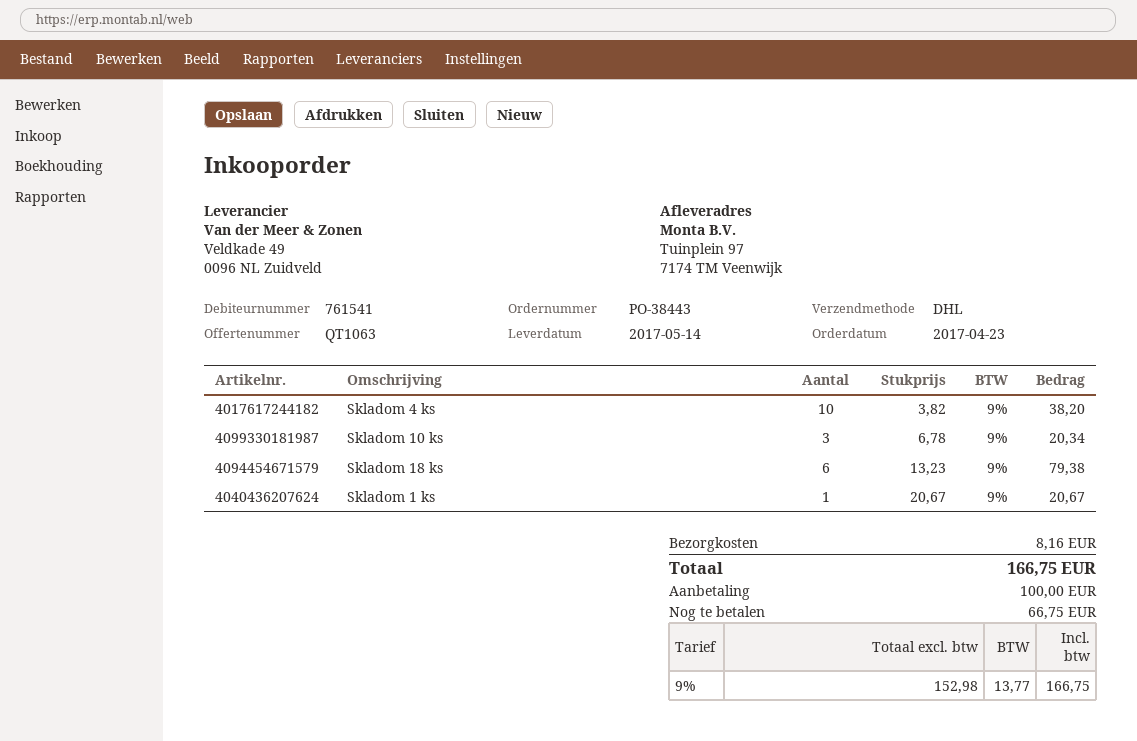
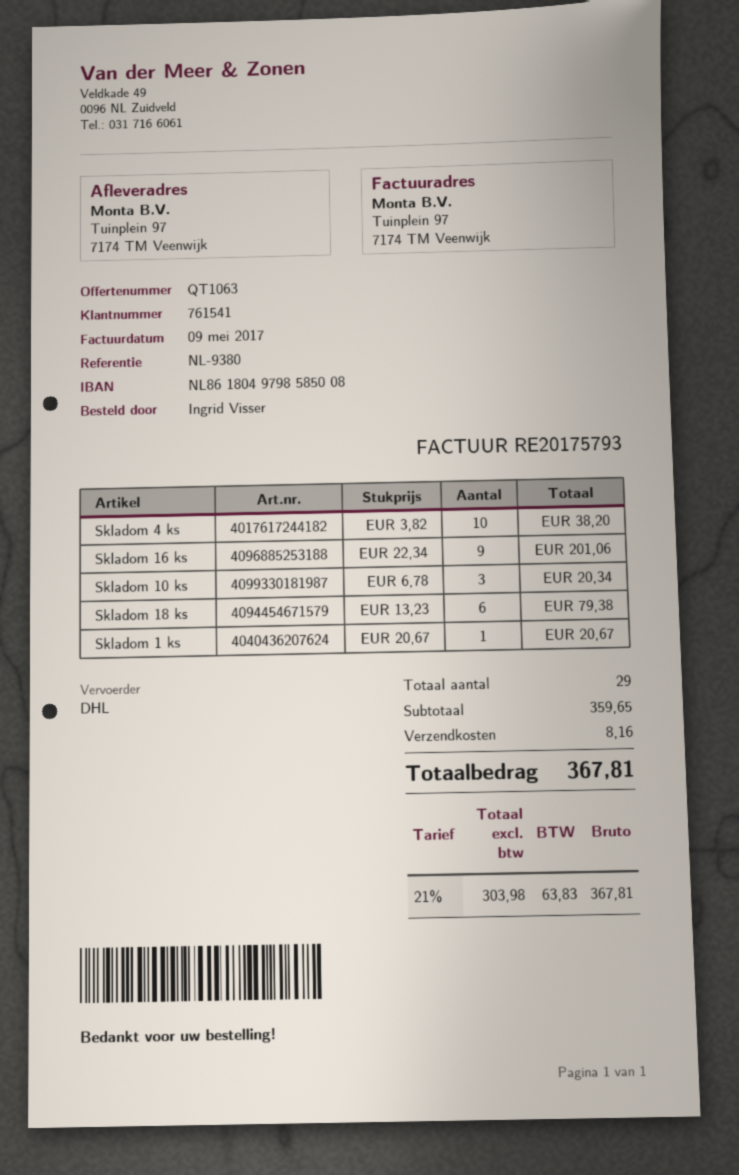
Skladom 16 ks: none -> 9 x 22.34 = 201.06
net: 152.98 -> 303.98
tax: 9% = 13.77 -> 21% = 63.83
total: 166.75 -> 367.81

